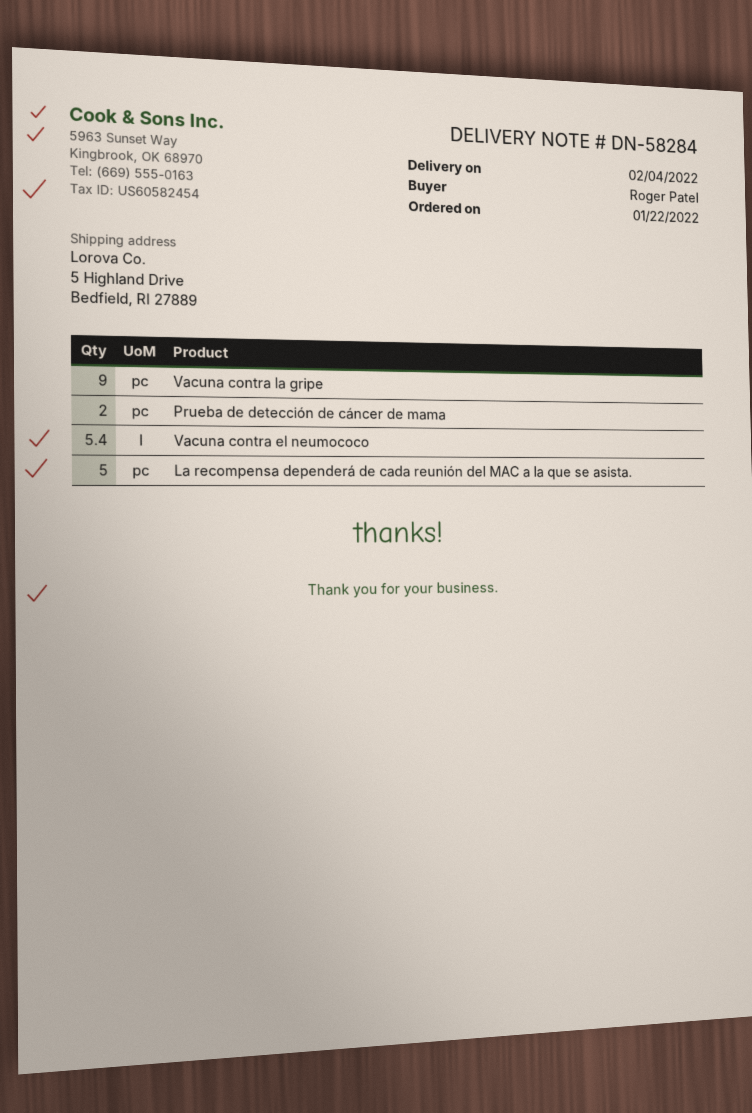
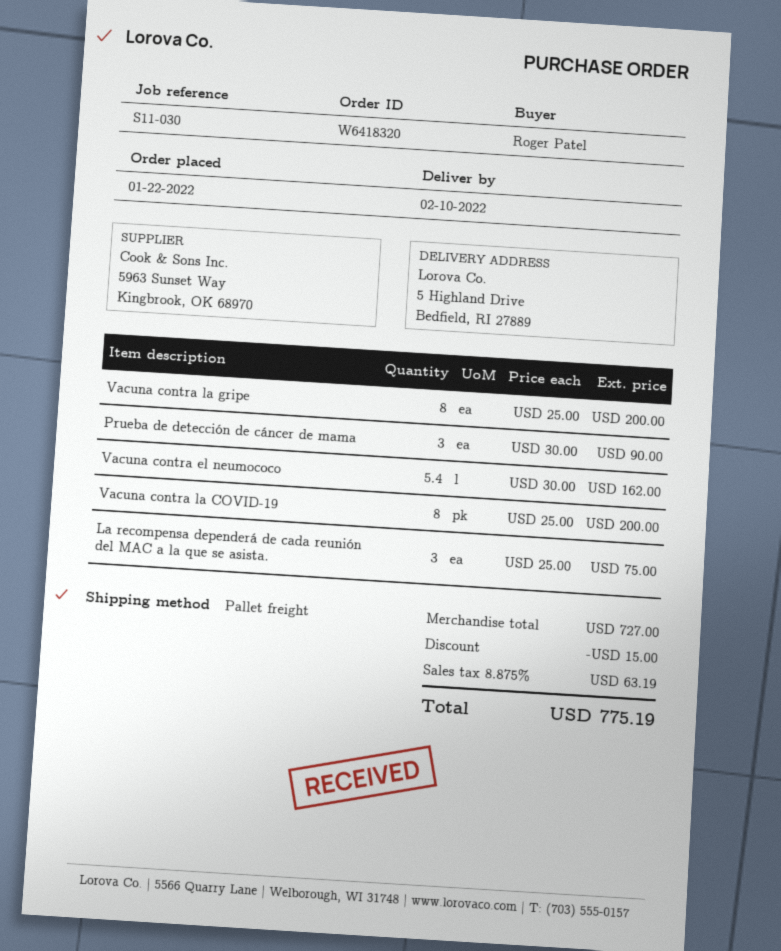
delivery date: 2022-02-04 -> 2022-02-10
Vacuna contra la gripe: 9 -> 8
Prueba de detección de cáncer de mama: 2 -> 3
La recompensa dependerá de cada reunión del MAC a la que se asista.: 5 -> 3
Vacuna contra la COVID-19: none -> 8

